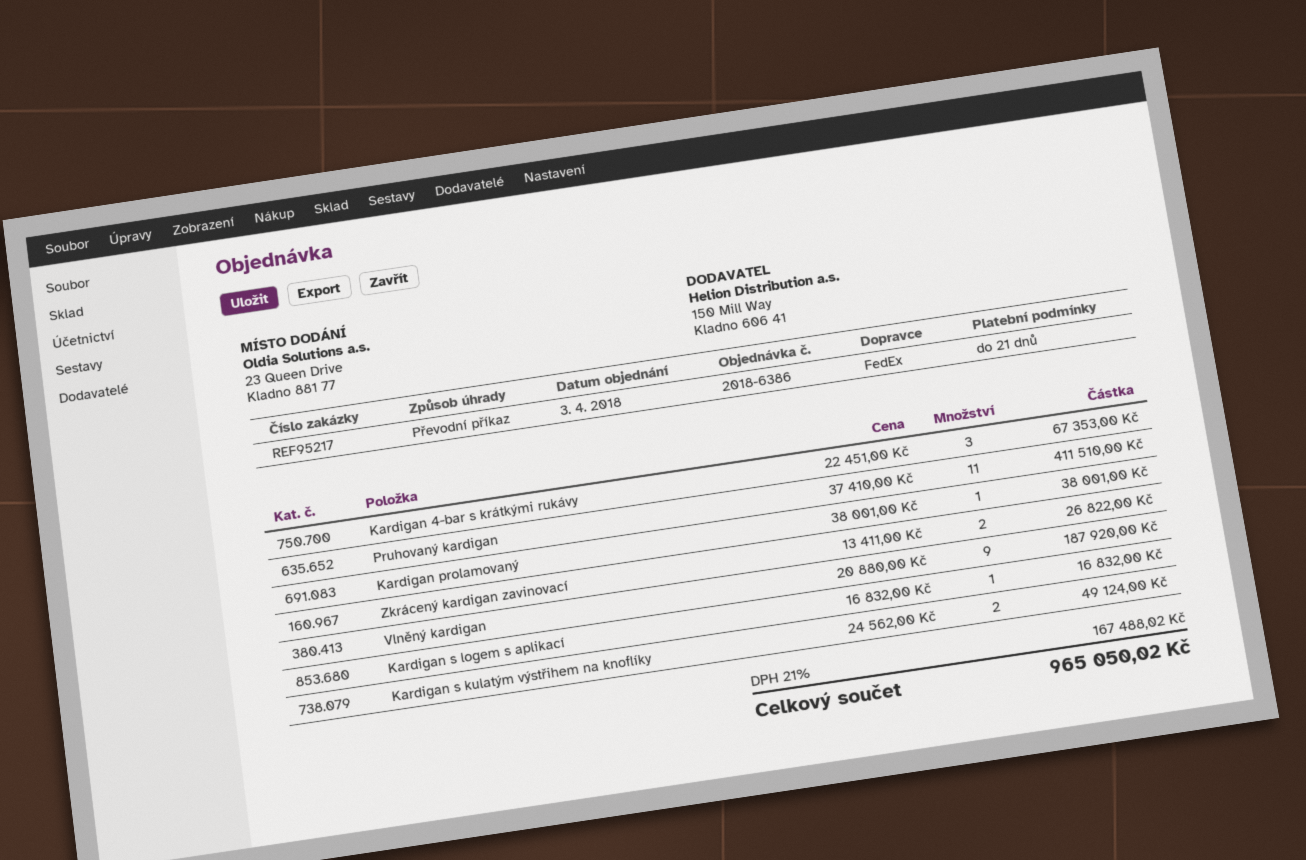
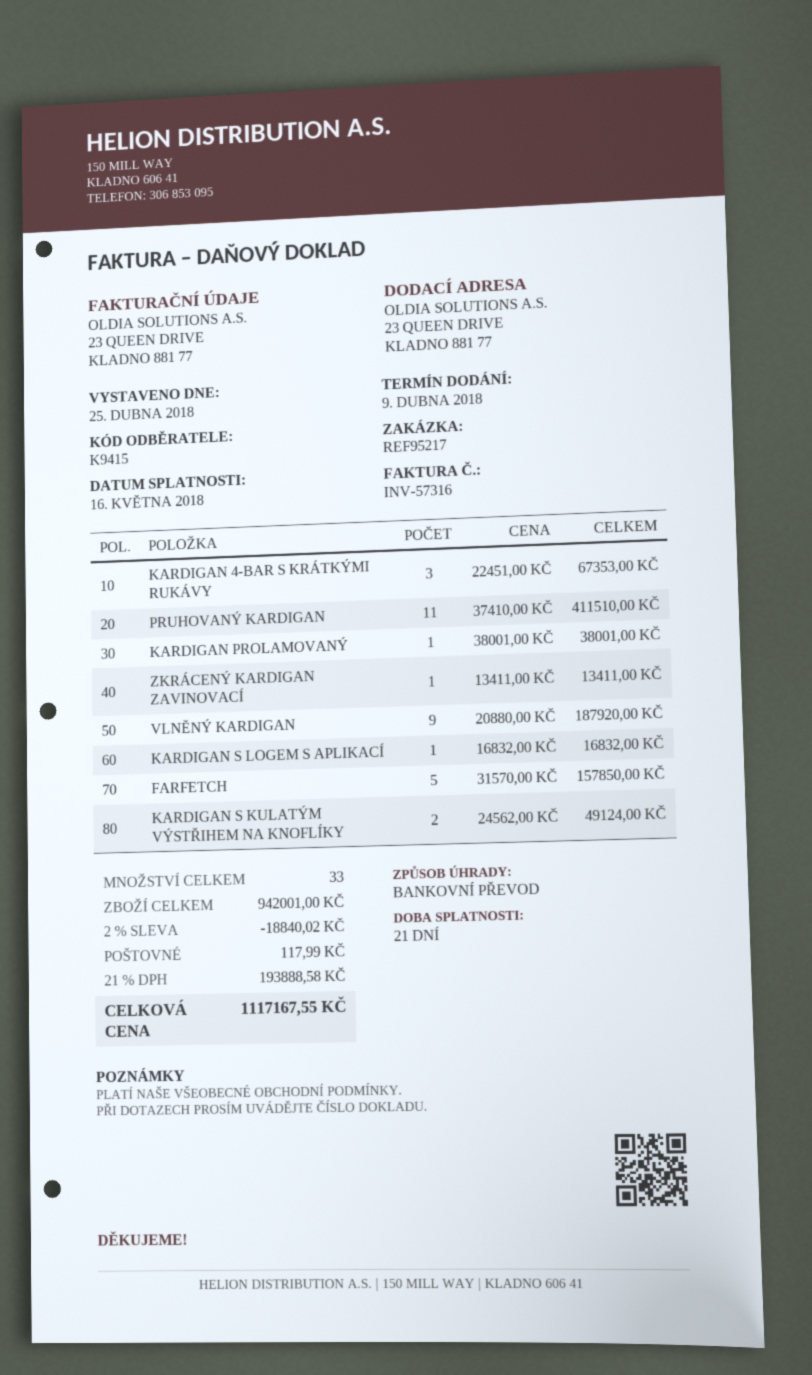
Zkrácený kardigan zavinovací: 2 x 13411.00 = 26822.00 -> 1 x 13411.00 = 13411.00
FARFETCH: none -> 5 x 31570.00 = 157850.00
discount: none -> 2% = 18840.02
shipping: none -> 117.99
tax: 21% = 167488.02 -> 21% = 193888.58
total: 965050.02 -> 1117167.55

